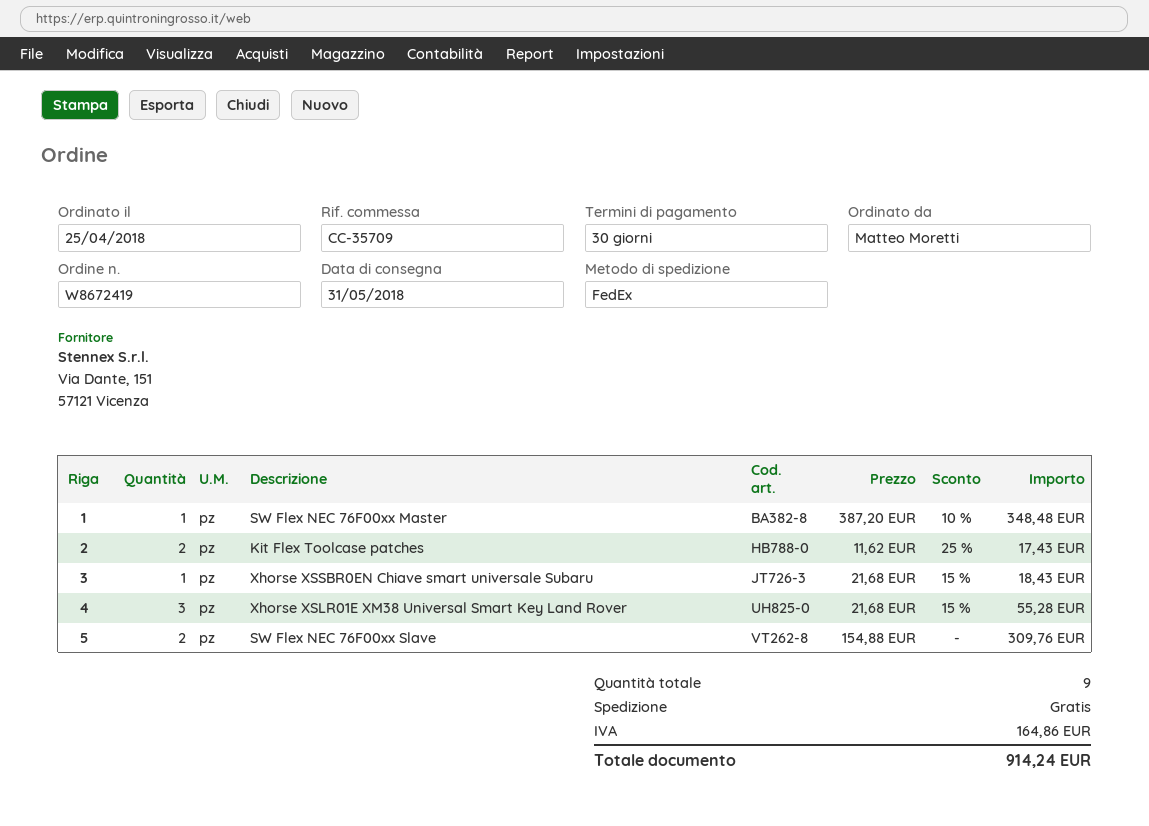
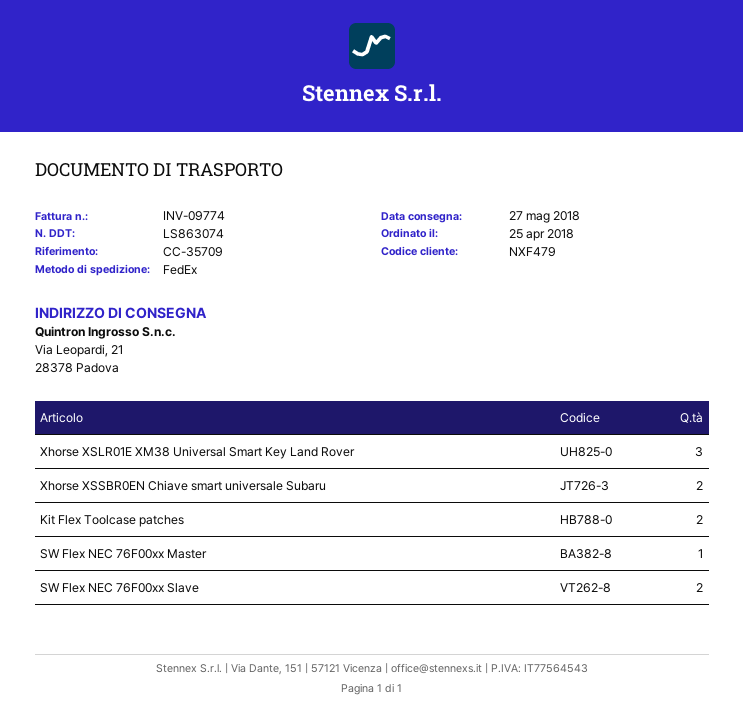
delivery date: 2018-05-31 -> 2018-05-27
Xhorse XSSBR0EN Chiave smart universale Subaru: 1 -> 2

